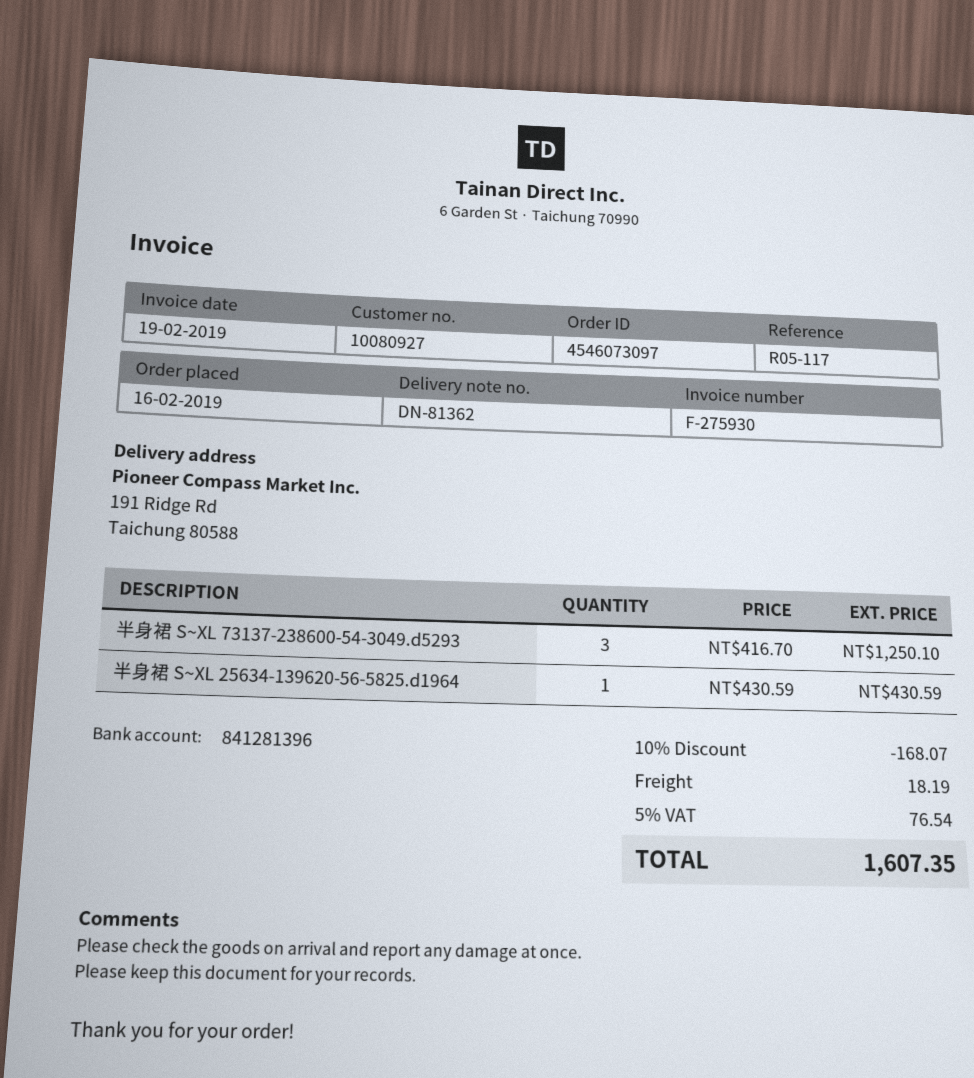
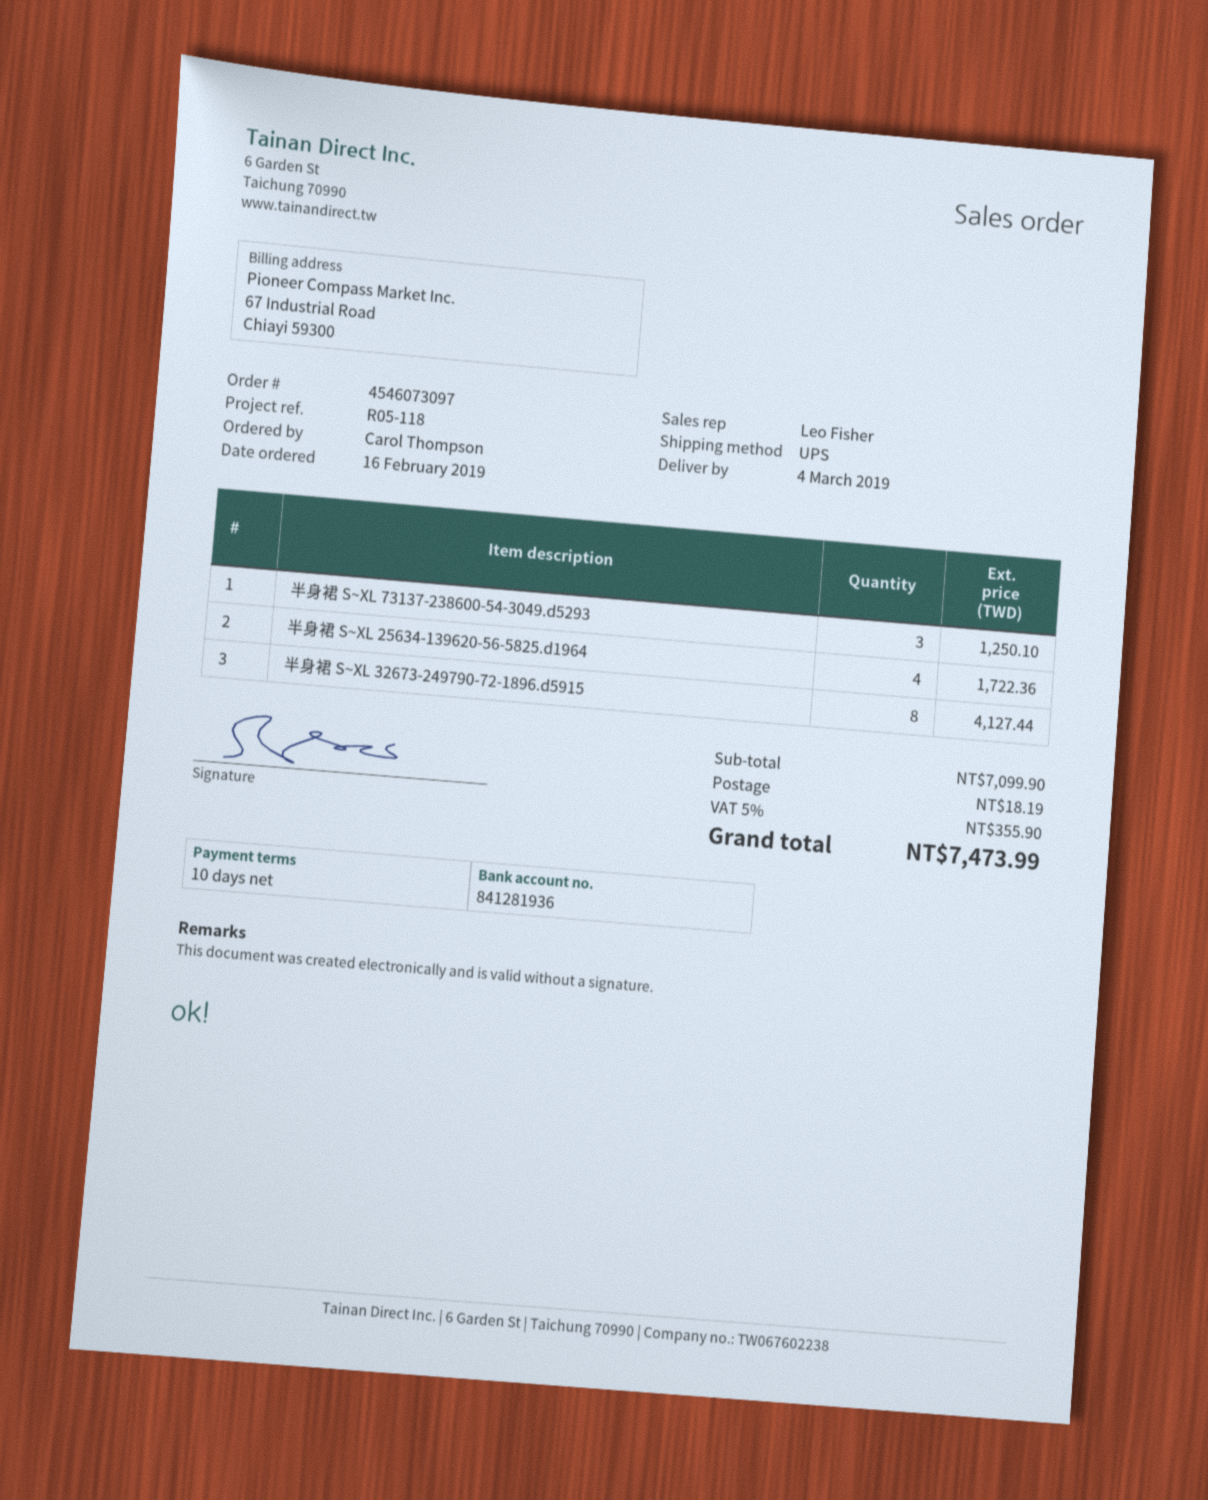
reference: R05-117 -> R05-118
bank account: 841281396 -> 841281936
半身裙 S~XL 25634-139620-56-5825.d1964: 1 for 430.59 -> 4 for 1722.36
半身裙 S~XL 32673-249790-72-1896.d5915: none -> 8 for 4127.44
discount: 10% = 168.07 -> none
tax: 5% = 76.54 -> 5% = 355.90
total: 1607.35 -> 7473.99

